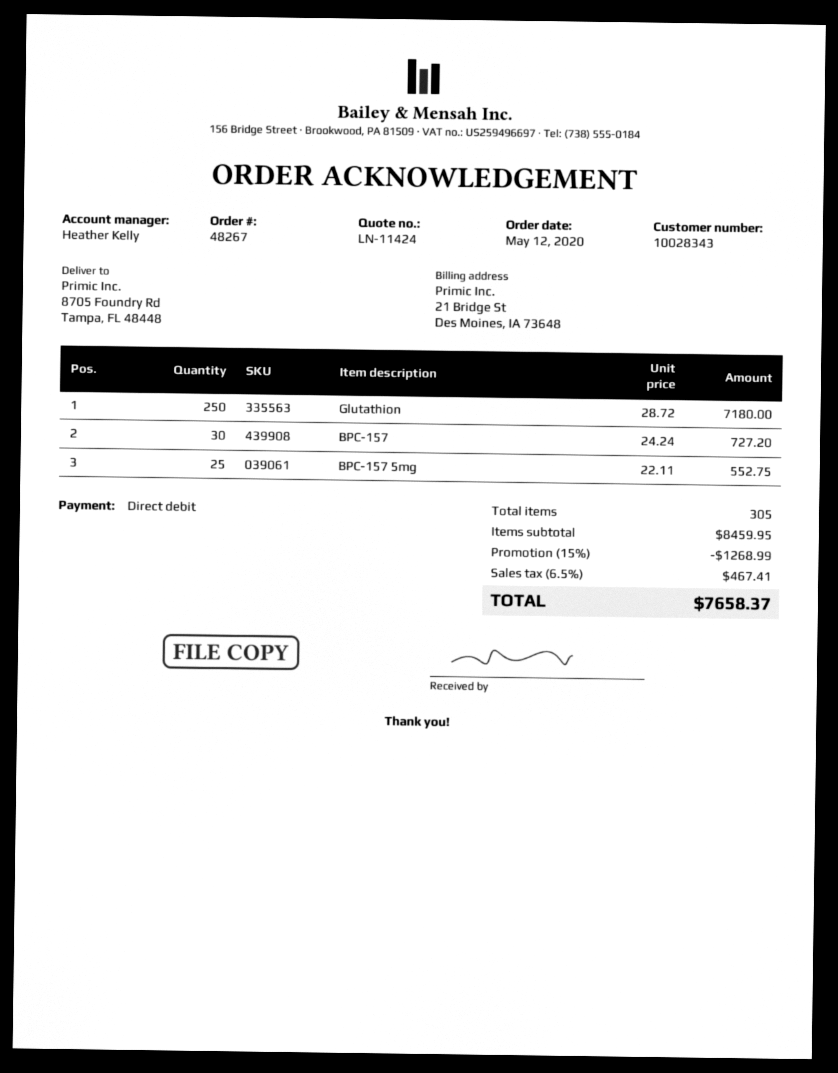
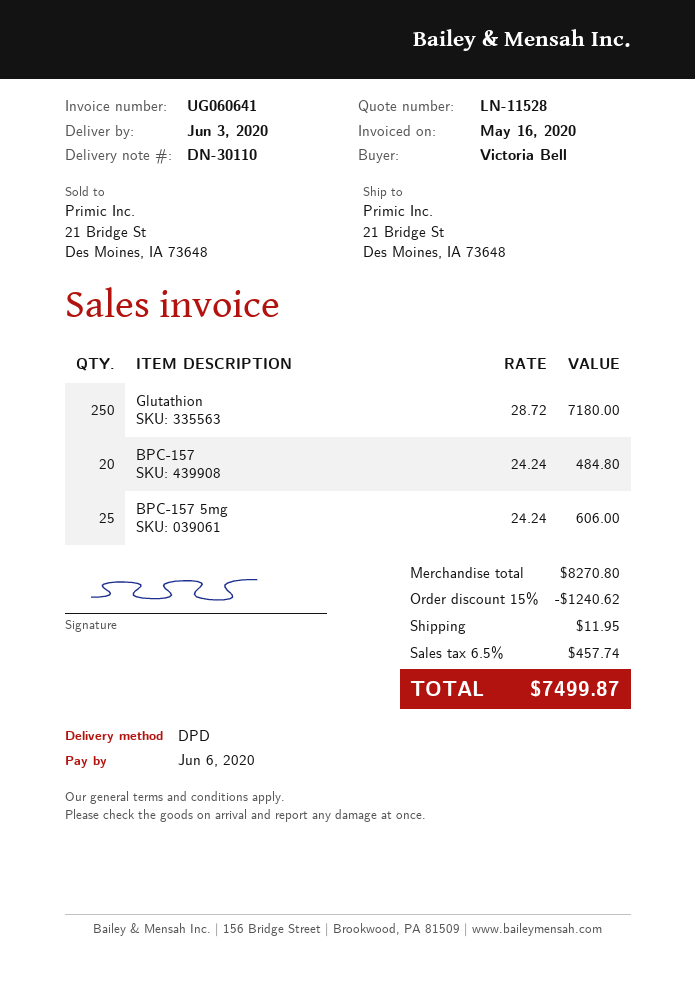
quote number: LN-11424 -> LN-11528
ship to: 8705 Foundry Rd, Tampa, FL 48448 -> 21 Bridge St, Des Moines, IA 73648
BPC-157: 30 x 24.24 = 727.20 -> 20 x 24.24 = 484.80
BPC-157 5mg: 25 x 22.11 = 552.75 -> 25 x 24.24 = 606.00
subtotal: 8459.95 -> 8270.80
discount: 15% = 1268.99 -> 15% = 1240.62
shipping: none -> 11.95
tax: 6.5% = 467.41 -> 6.5% = 457.74
total: 7658.37 -> 7499.87

